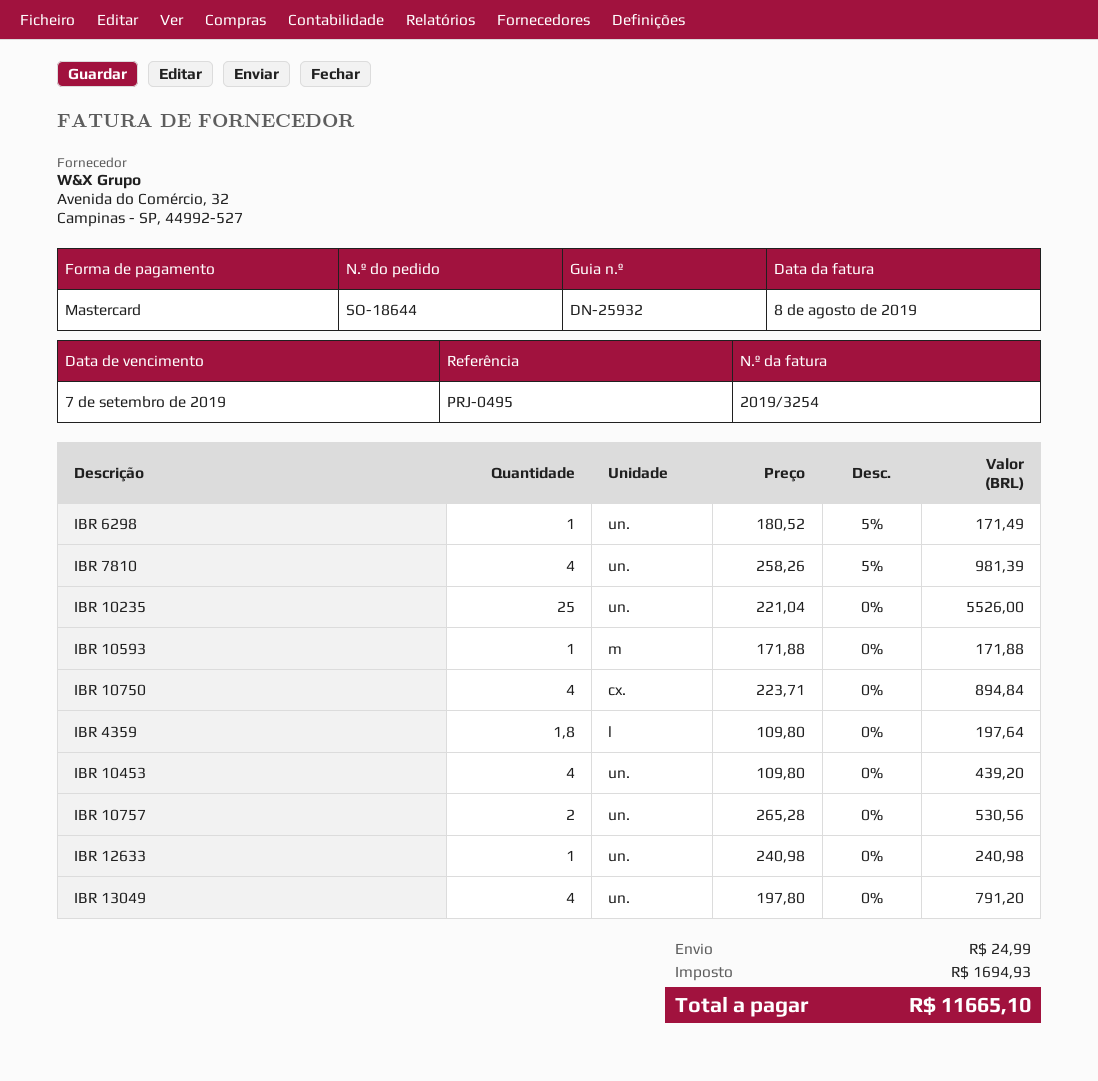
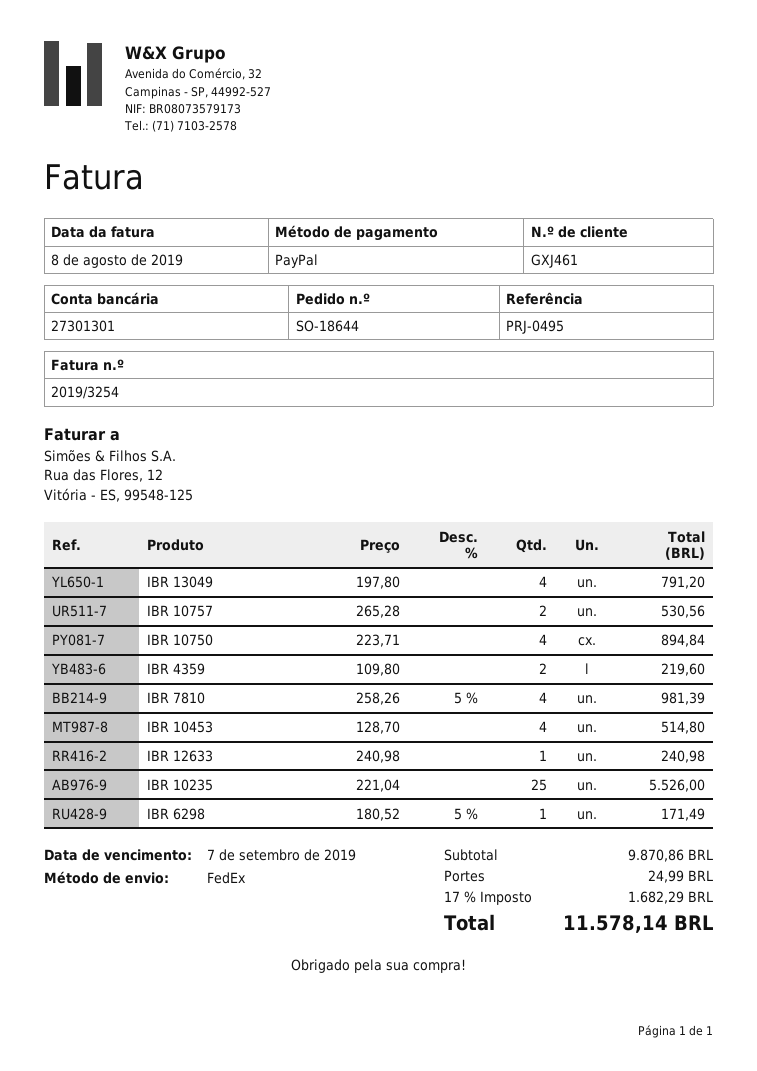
payment method: Mastercard -> PayPal
IBR 10593: 1 x 171.88 = 171.88 -> none
IBR 4359: 1.8 x 109.80 = 197.64 -> 2 x 109.80 = 219.60
IBR 10453: 4 x 109.80 = 439.20 -> 4 x 128.70 = 514.80
tax: 1694.93 -> 1682.29
total: 11665.10 -> 11578.14

